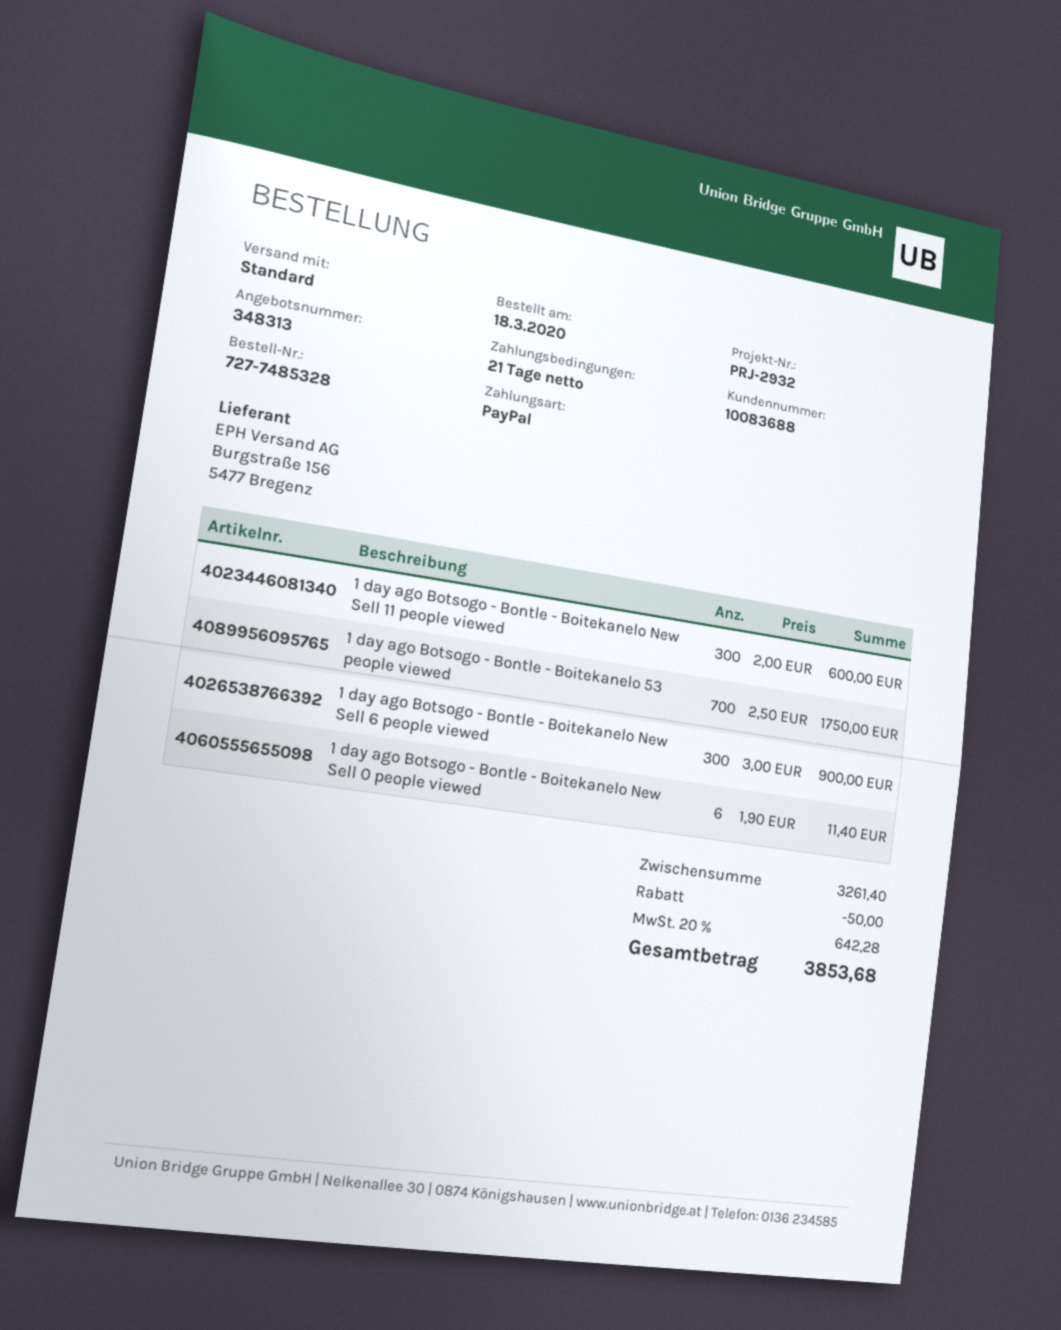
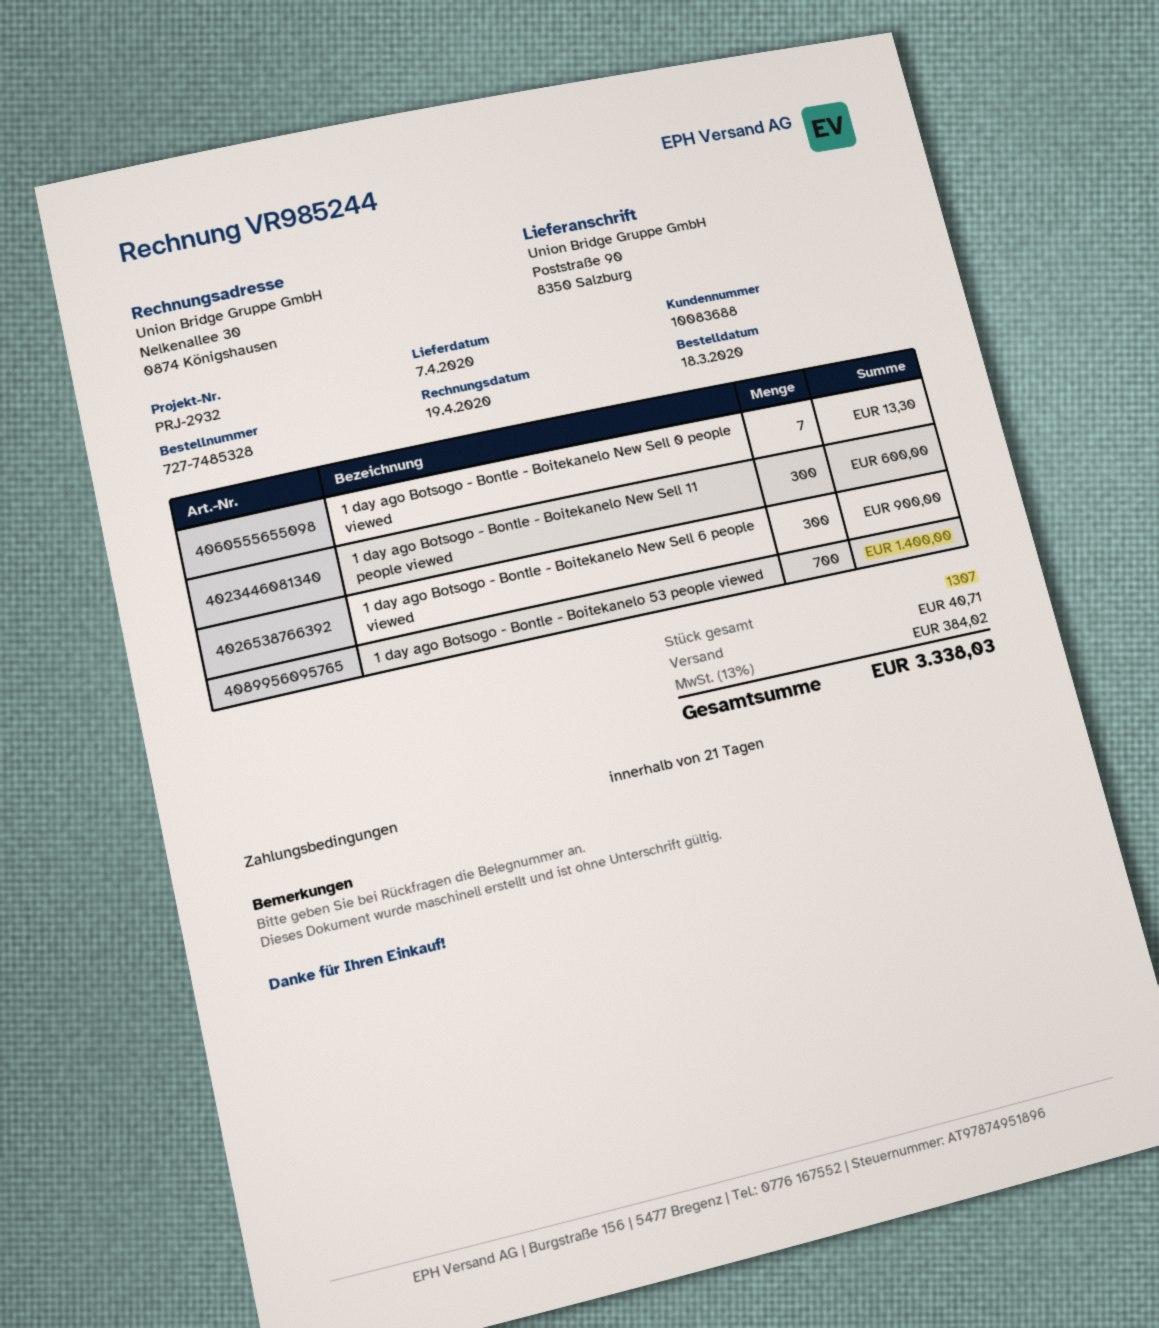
1 day ago Botsogo - Bontle - Boitekanelo 53 people viewed: 700 for 1750.00 -> 700 for 1400.00
1 day ago Botsogo - Bontle - Boitekanelo New Sell 0 people viewed: 6 for 11.40 -> 7 for 13.30
discount: 50.00 -> none
shipping: none -> 40.71
tax: 20% = 642.28 -> 13% = 384.02
total: 3853.68 -> 3338.03

